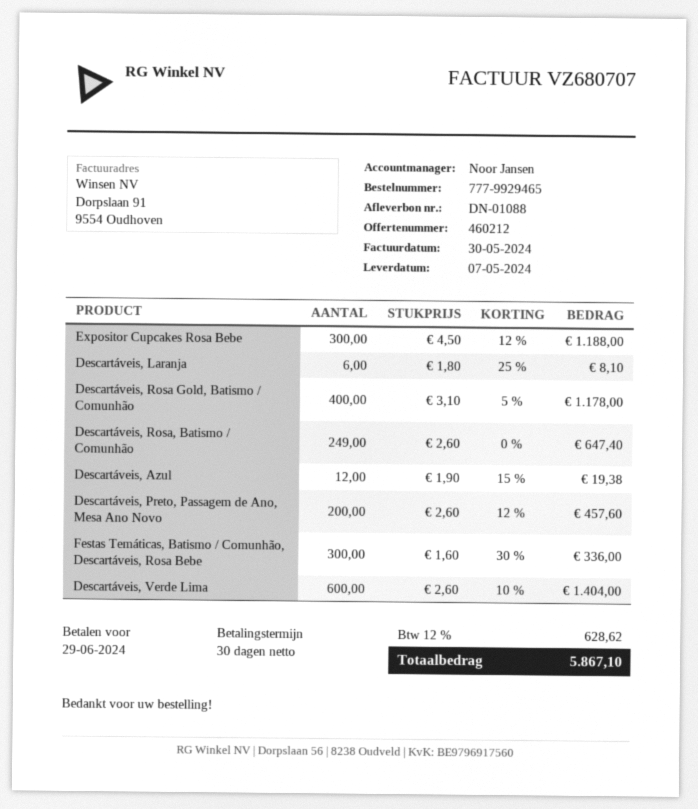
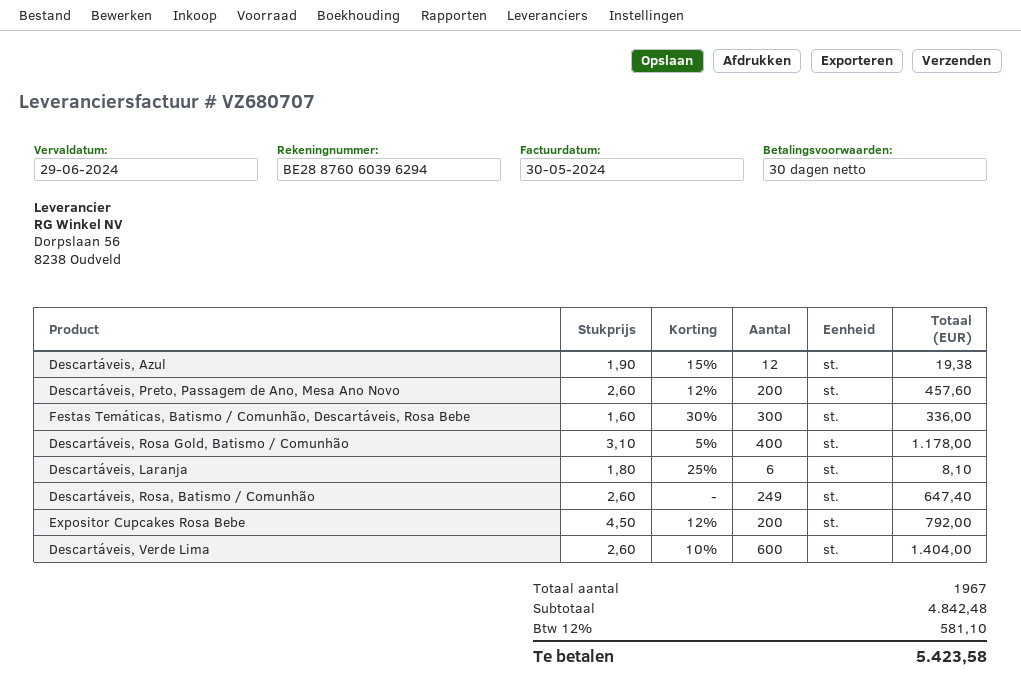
Expositor Cupcakes Rosa Bebe: 300 x 4.50 - 12% = 1188.00 -> 200 x 4.50 - 12% = 792.00
tax: 12% = 628.62 -> 12% = 581.10
total: 5867.10 -> 5423.58

